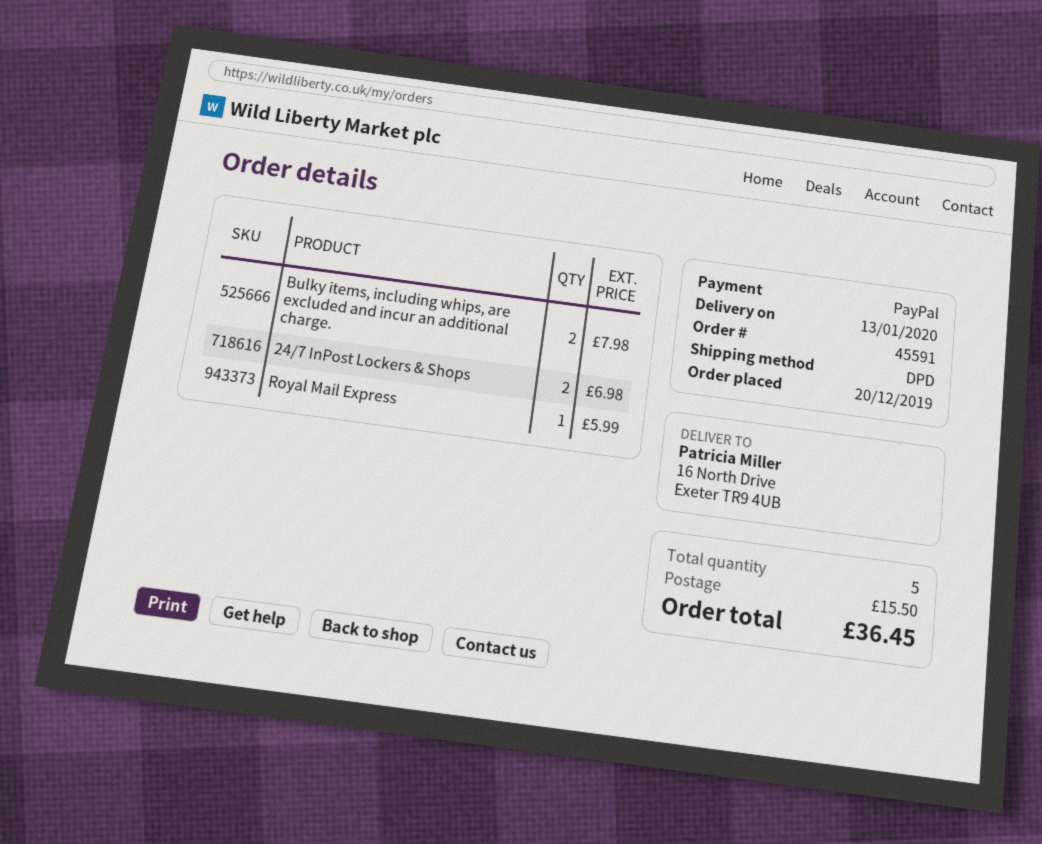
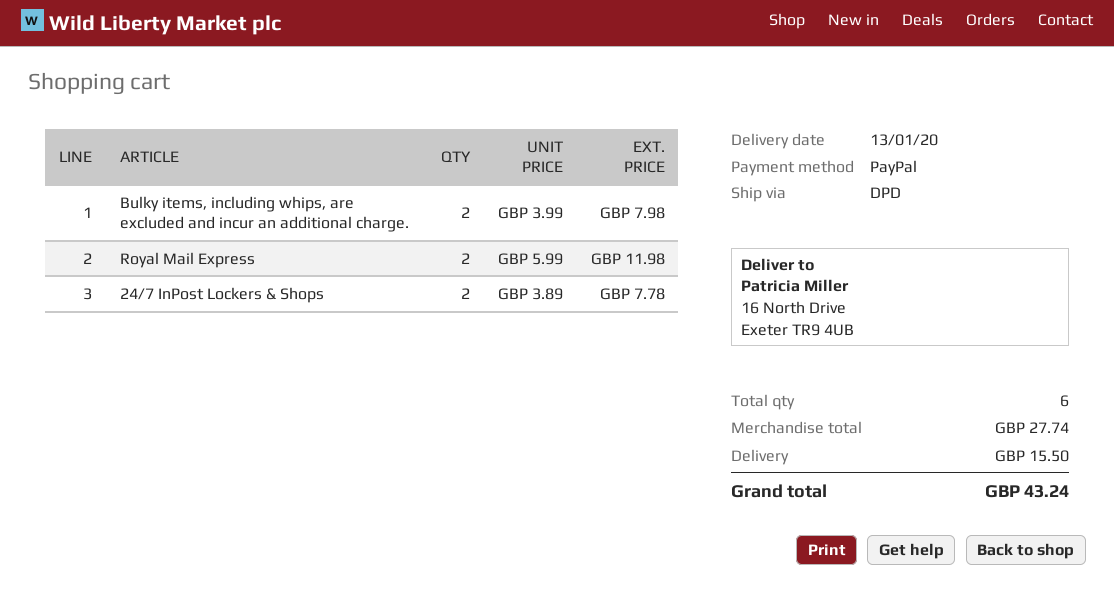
24/7 InPost Lockers & Shops: 2 for 6.98 -> 2 for 7.78
Royal Mail Express: 1 for 5.99 -> 2 for 11.98
total quantity: 5 -> 6
total: 36.45 -> 43.24

